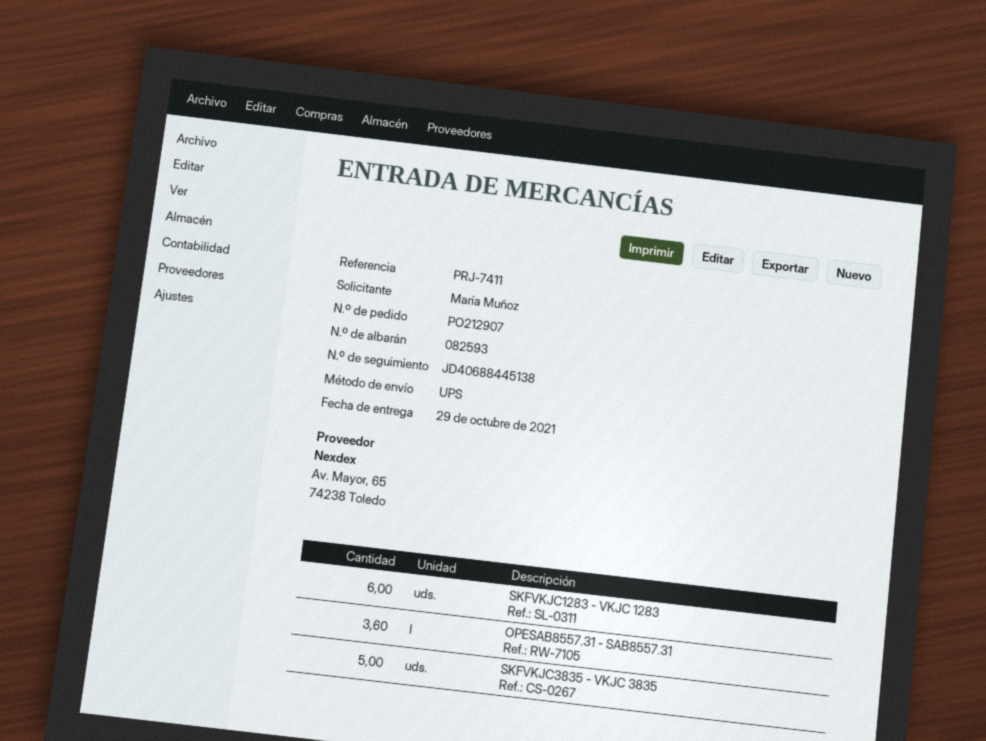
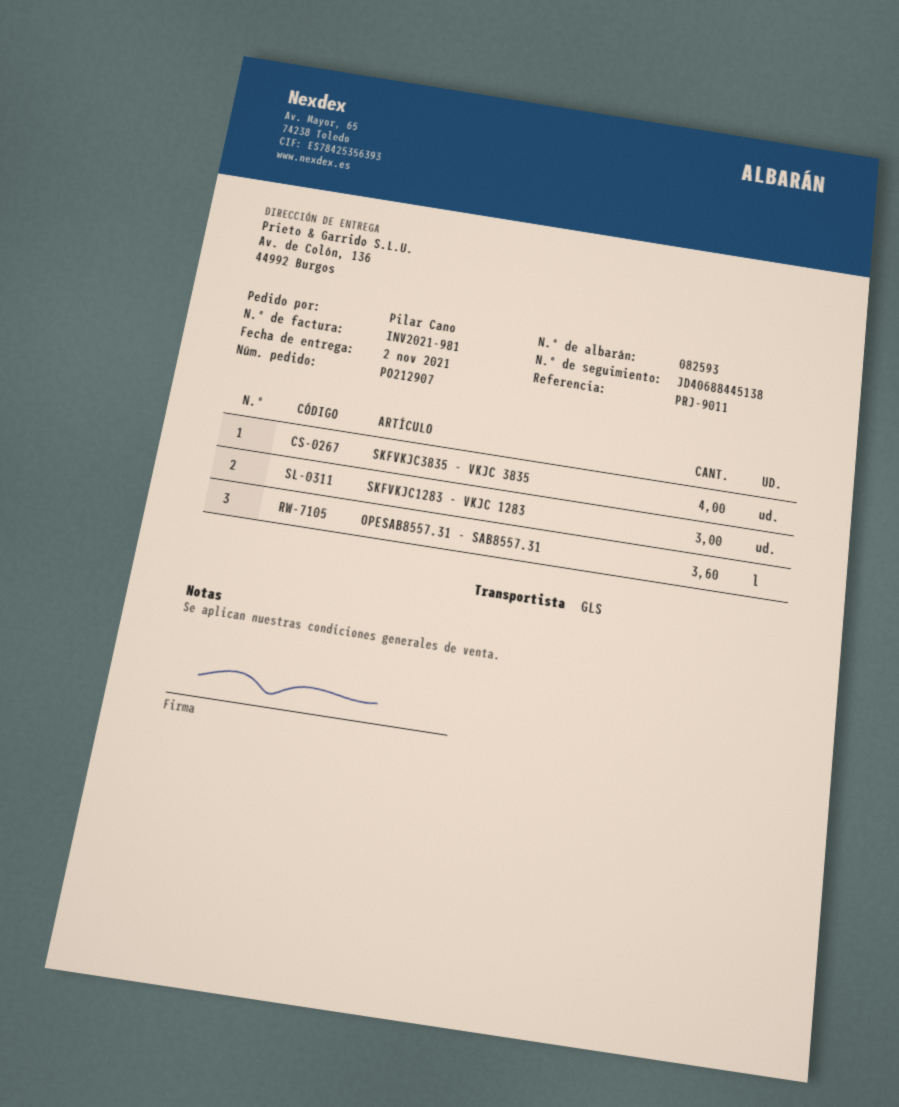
delivery date: 2021-10-29 -> 2021-11-02
reference: PRJ-7411 -> PRJ-9011
ordered by: María Muñoz -> Pilar Cano
shipping method: UPS -> GLS
SKFVKJC1283 - VKJC 1283: 6 -> 3
SKFVKJC3835 - VKJC 3835: 5 -> 4

